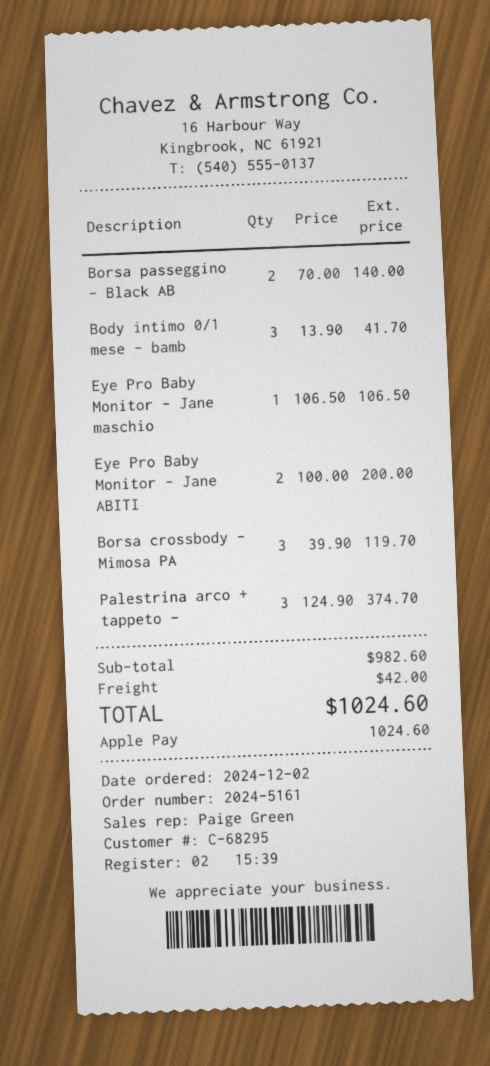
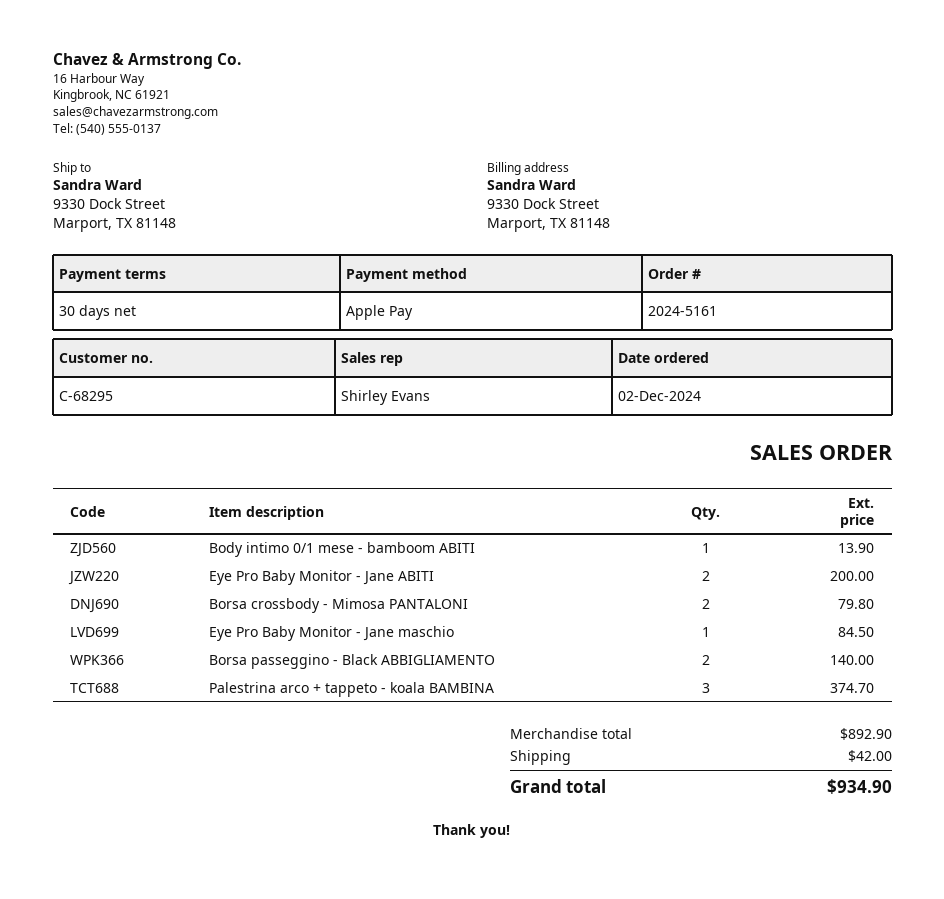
sales rep: Paige Green -> Shirley Evans
Body intimo 0/1 mese - bamb: 3 for 41.70 -> 1 for 13.90
Eye Pro Baby Monitor - Jane maschio: 1 for 106.50 -> 1 for 84.50
Borsa crossbody - Mimosa PA: 3 for 119.70 -> 2 for 79.80
subtotal: 982.60 -> 892.90
total: 1024.60 -> 934.90

